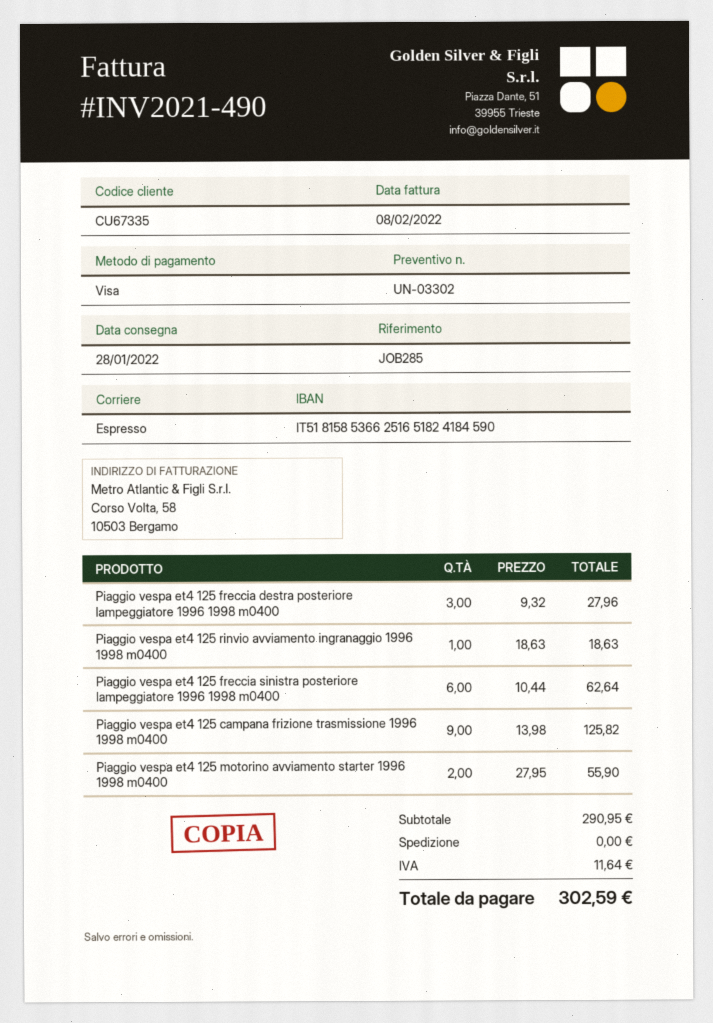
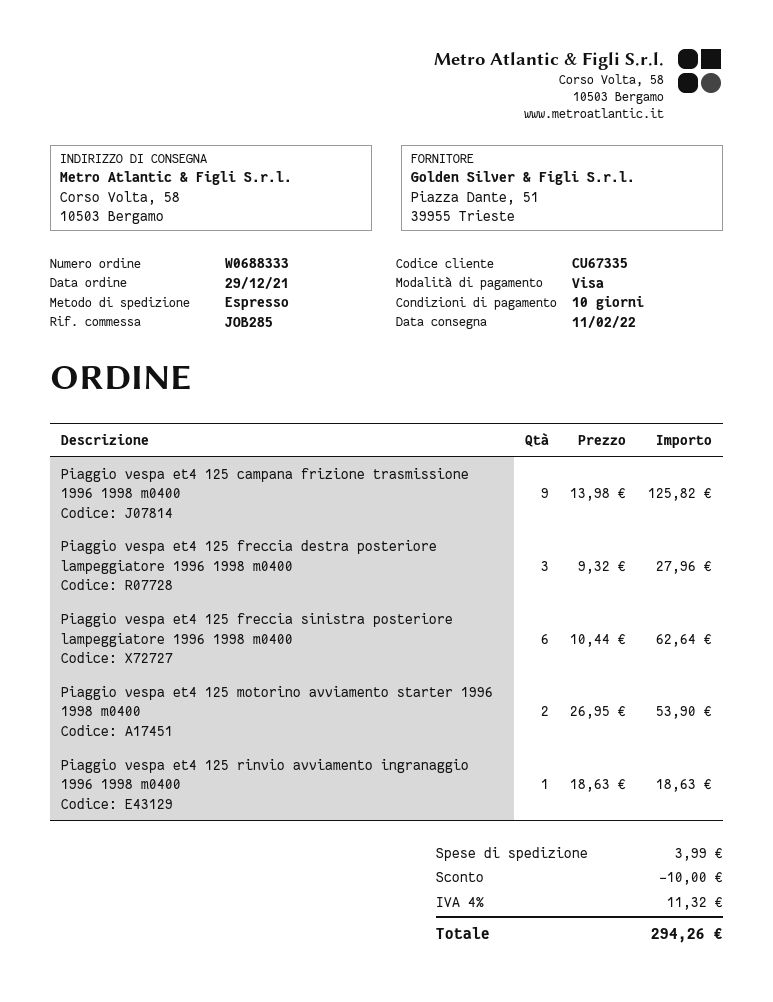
delivery date: 2022-01-28 -> 2022-02-11
Piaggio vespa et4 125 motorino avviamento starter 1996 1998 m0400: 2 x 27.95 = 55.90 -> 2 x 26.95 = 53.90
discount: none -> 10.00
shipping: 0.00 -> 3.99
tax: 11.64 -> 11.32
total: 302.59 -> 294.26

